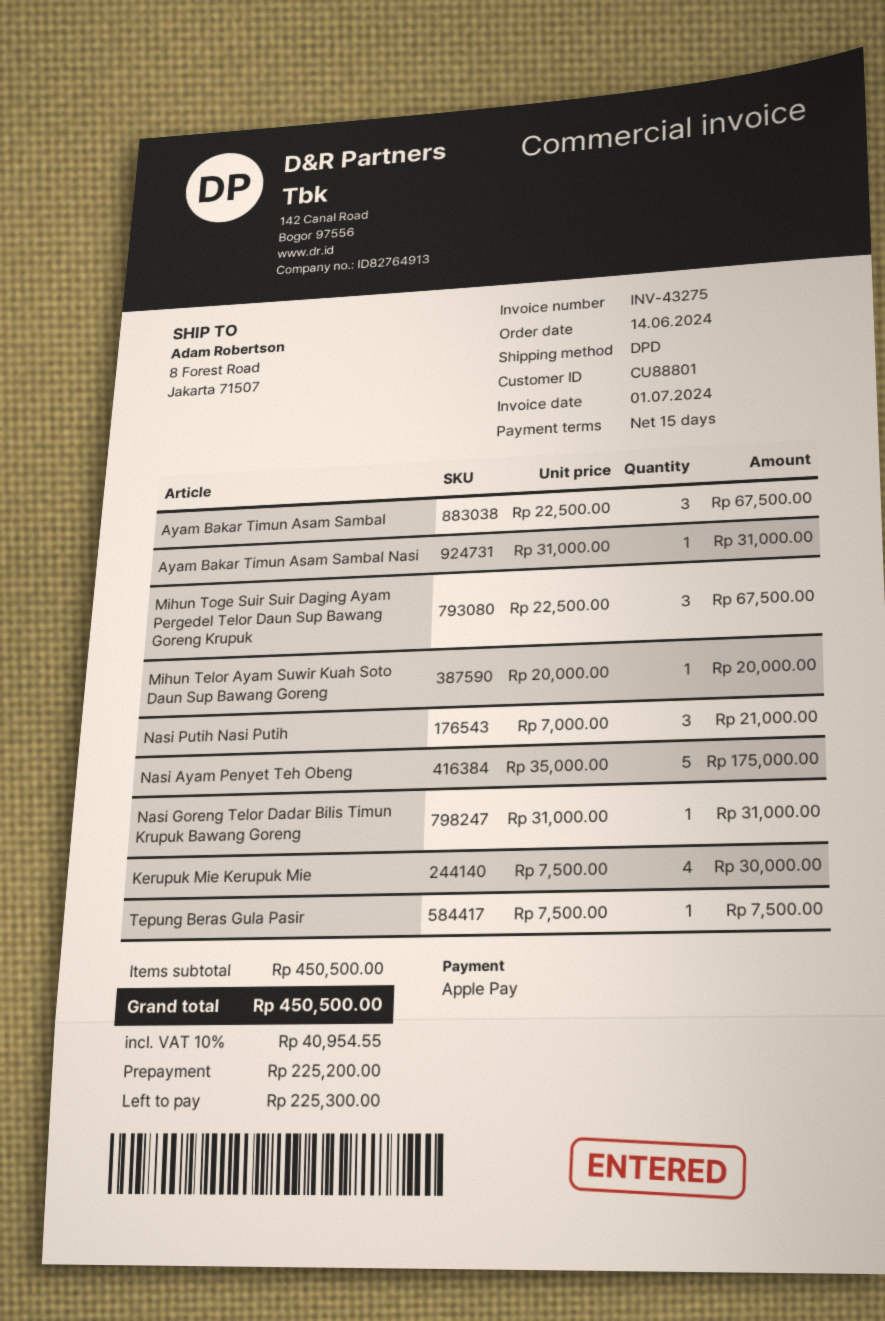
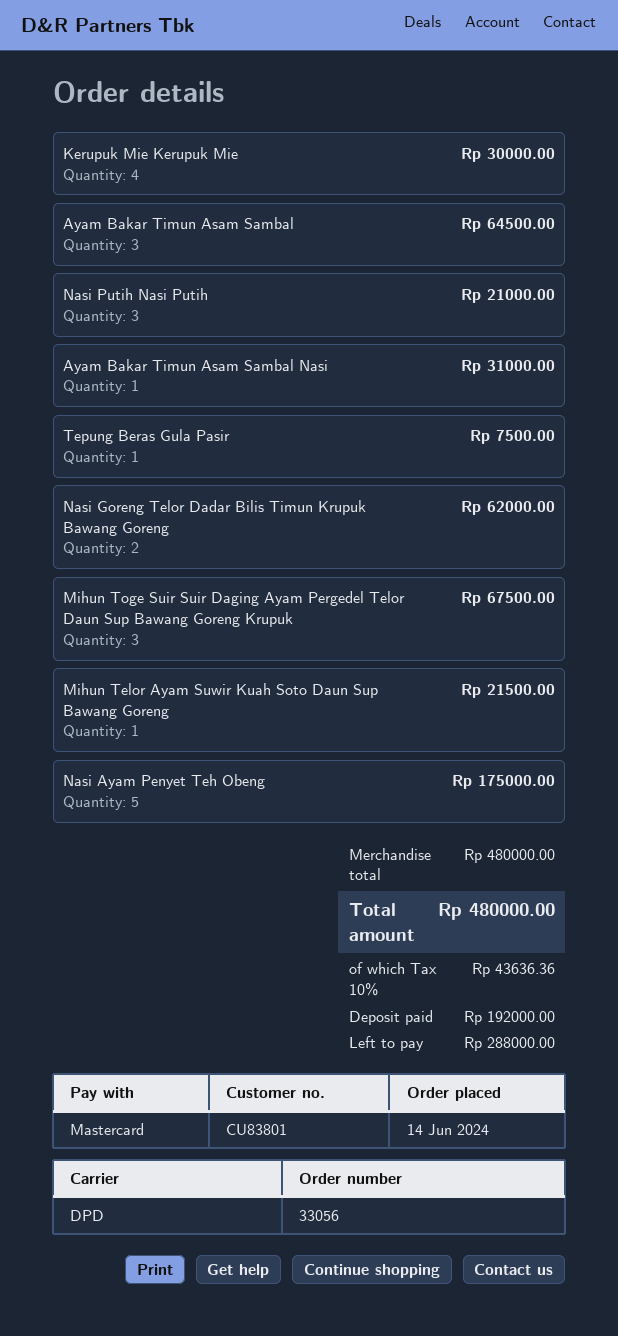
customer number: CU88801 -> CU83801
payment method: Apple Pay -> Mastercard
Ayam Bakar Timun Asam Sambal: 3 for 67500.00 -> 3 for 64500.00
Mihun Telor Ayam Suwir Kuah Soto Daun Sup Bawang Goreng: 1 for 20000.00 -> 1 for 21500.00
Nasi Goreng Telor Dadar Bilis Timun Krupuk Bawang Goreng: 1 for 31000.00 -> 2 for 62000.00
subtotal: 450500.00 -> 480000.00
tax: 10% = 40954.55 -> 10% = 43636.36
total: 450500.00 -> 480000.00
deposit: 225200.00 -> 192000.00
balance: 225300.00 -> 288000.00

